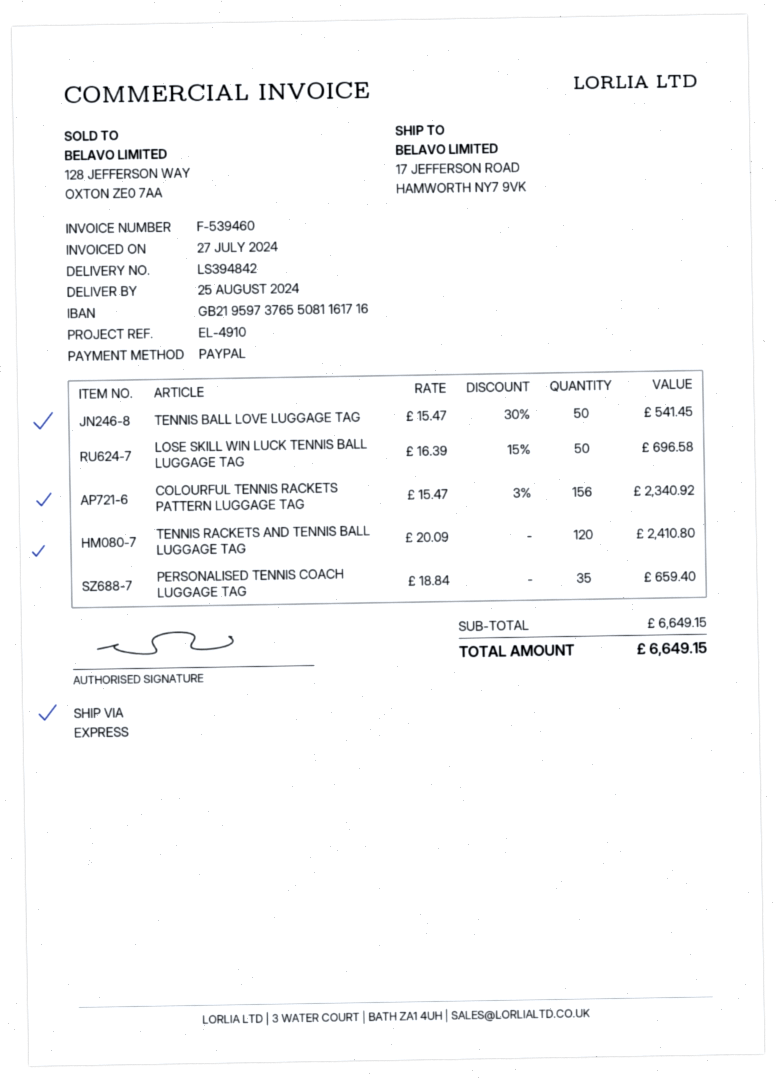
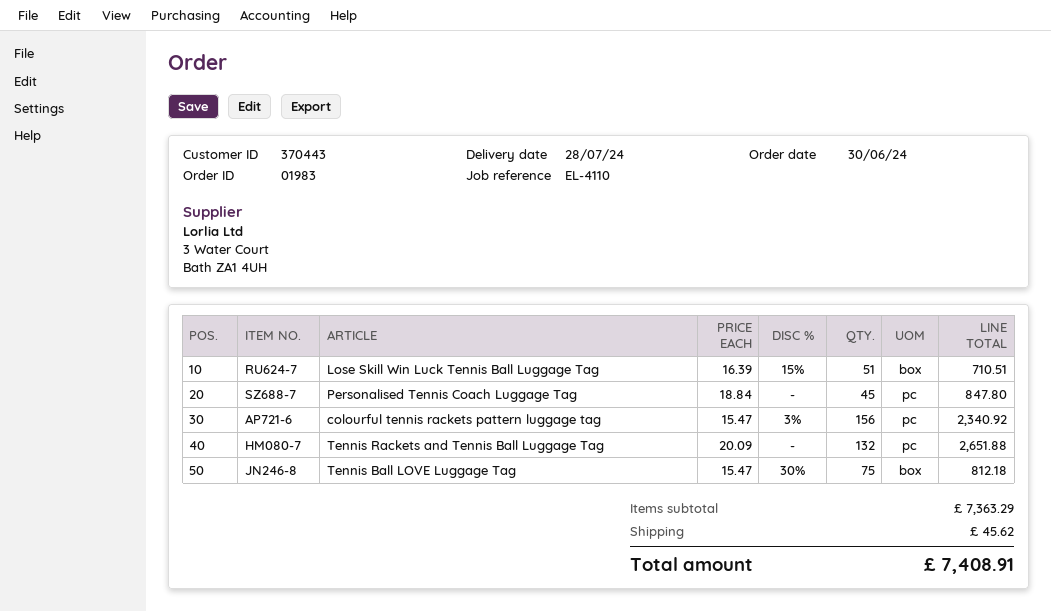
delivery date: 2024-08-25 -> 2024-07-28
reference: EL-4910 -> EL-4110
TENNIS BALL LOVE LUGGAGE TAG: 50 x 15.47 - 30% = 541.45 -> 75 x 15.47 - 30% = 812.18
LOSE SKILL WIN LUCK TENNIS BALL LUGGAGE TAG: 50 x 16.39 - 15% = 696.58 -> 51 x 16.39 - 15% = 710.51
TENNIS RACKETS AND TENNIS BALL LUGGAGE TAG: 120 x 20.09 = 2410.80 -> 132 x 20.09 = 2651.88
PERSONALISED TENNIS COACH LUGGAGE TAG: 35 x 18.84 = 659.40 -> 45 x 18.84 = 847.80
subtotal: 6649.15 -> 7363.29
shipping: none -> 45.62
total: 6649.15 -> 7408.91

